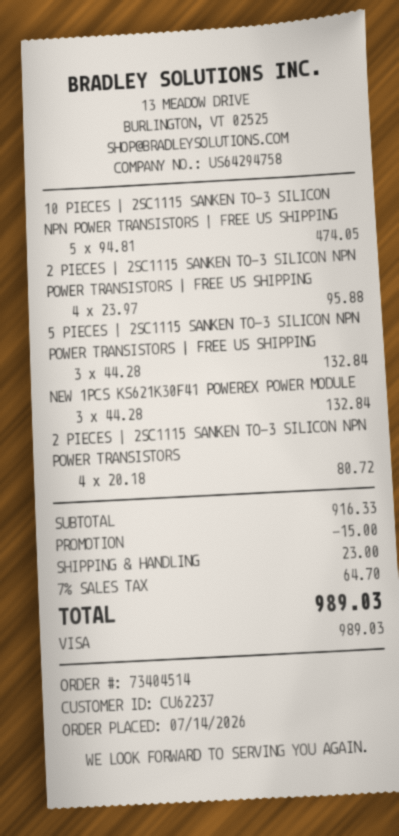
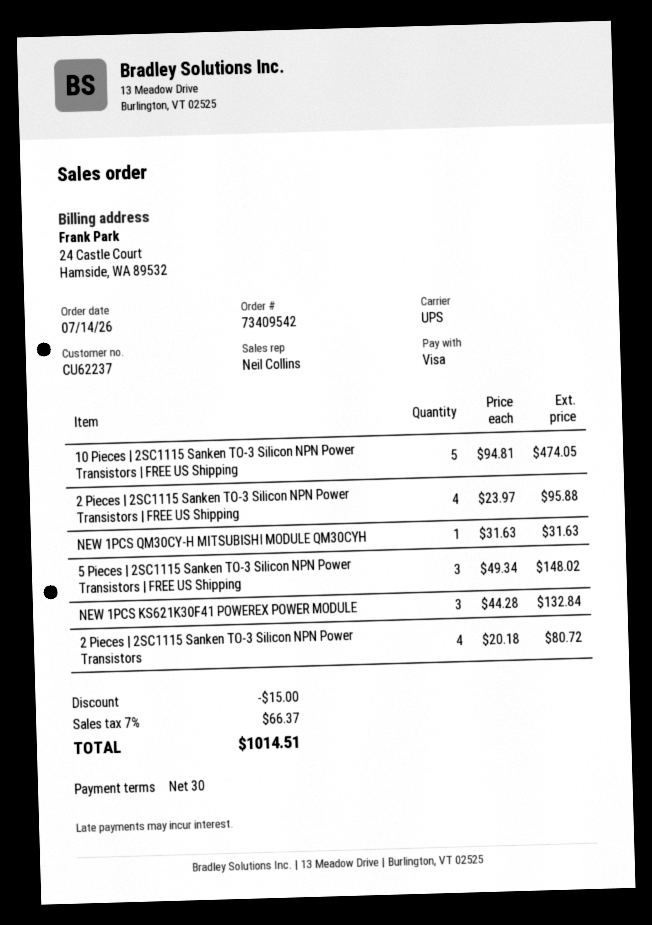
order number: 73404514 -> 73409542
5 PIECES | 2SC1115 SANKEN TO-3 SILICON NPN POWER TRANSISTORS | FREE US SHIPPING: 3 x 44.28 = 132.84 -> 3 x 49.34 = 148.02
NEW 1PCS QM30CY-H MITSUBISHI MODULE QM30CYH: none -> 1 x 31.63 = 31.63
shipping: 23.00 -> none
tax: 7% = 64.70 -> 7% = 66.37
total: 989.03 -> 1014.51

